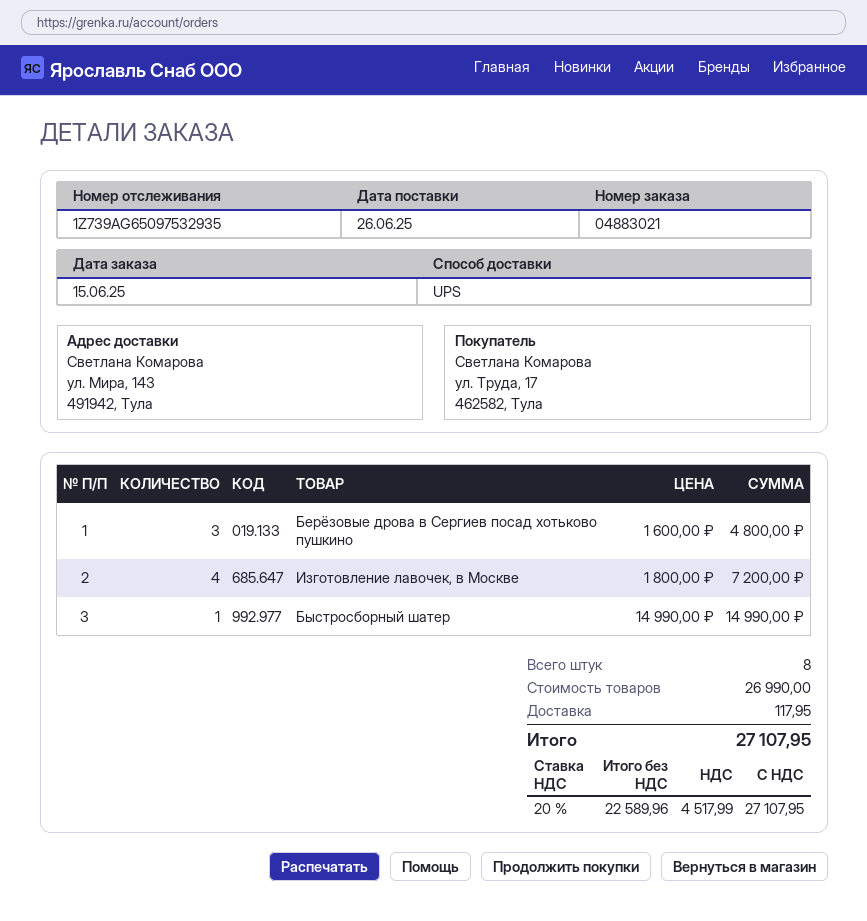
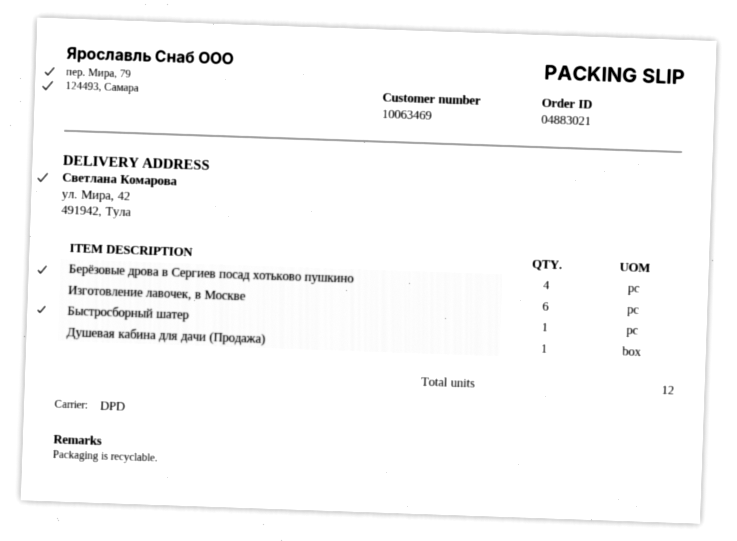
shipping method: UPS -> DPD
ship to: ул. Мира, 143, 491942, Тула -> ул. Мира, 42, 491942, Тула
Берёзовые дрова в Сергиев посад хотьково пушкино: 3 -> 4
Изготовление лавочек, в Москве: 4 -> 6
Душевая кабина для дачи (Продажа): none -> 1
total quantity: 8 -> 12

